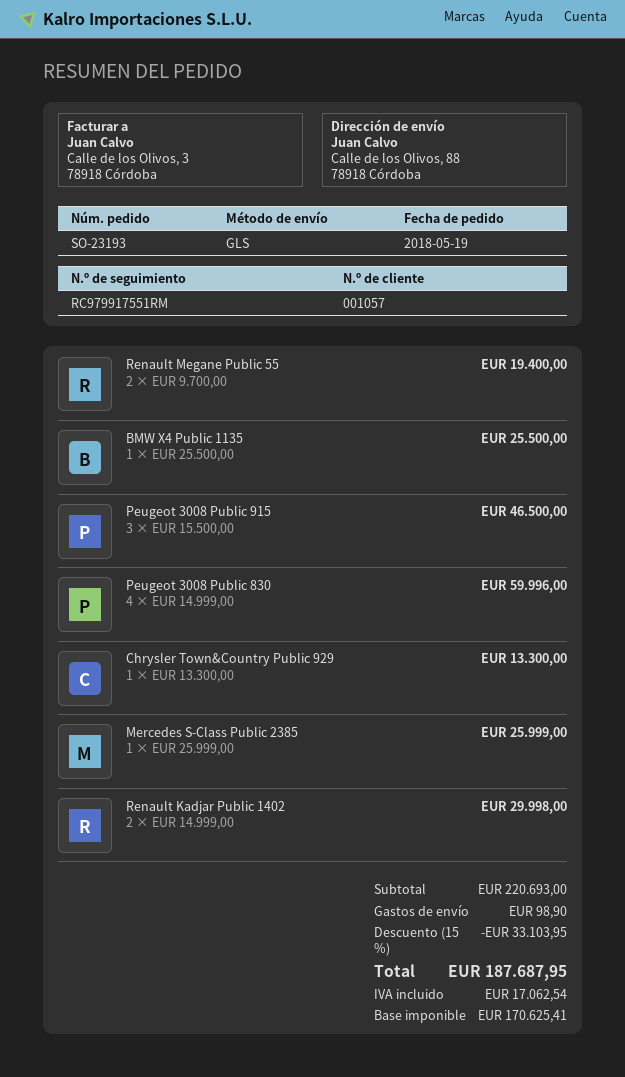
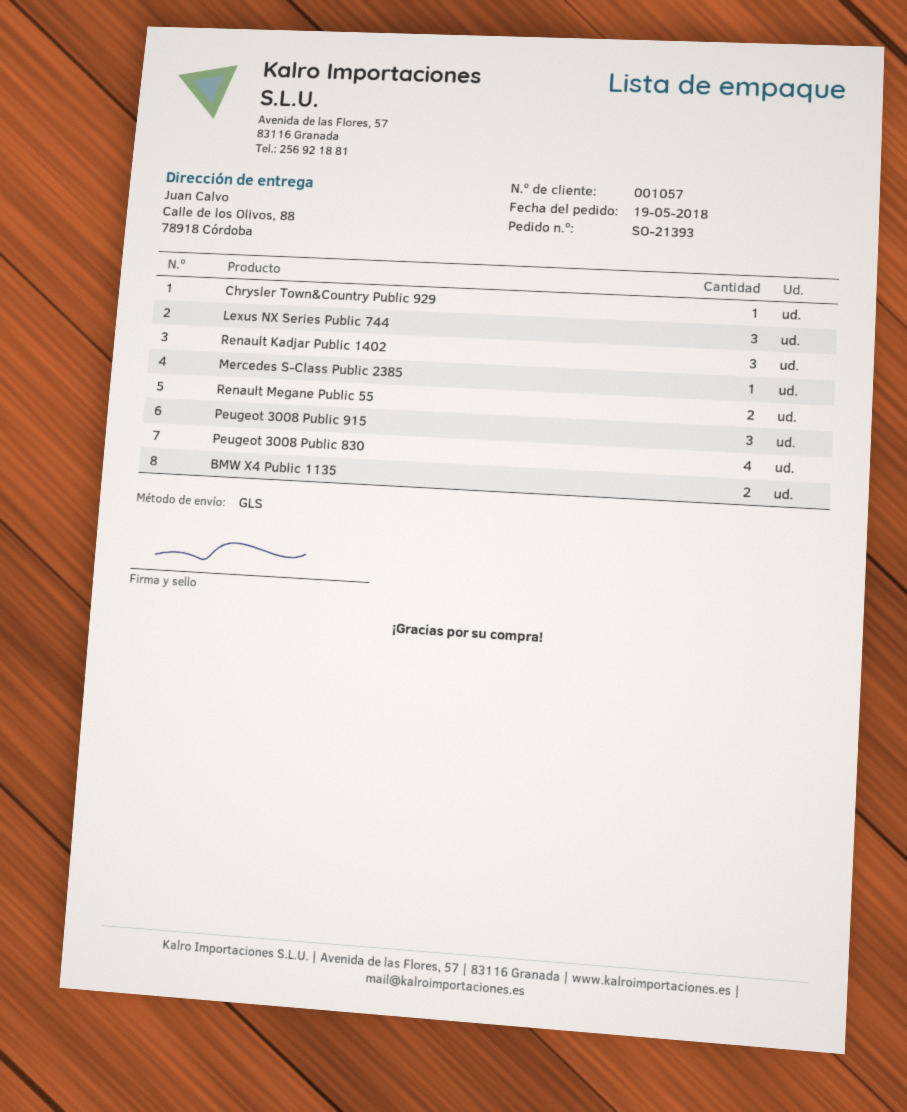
order number: SO-23193 -> SO-21393
BMW X4 Public 1135: 1 -> 2
Renault Kadjar Public 1402: 2 -> 3
Lexus NX Series Public 744: none -> 3

